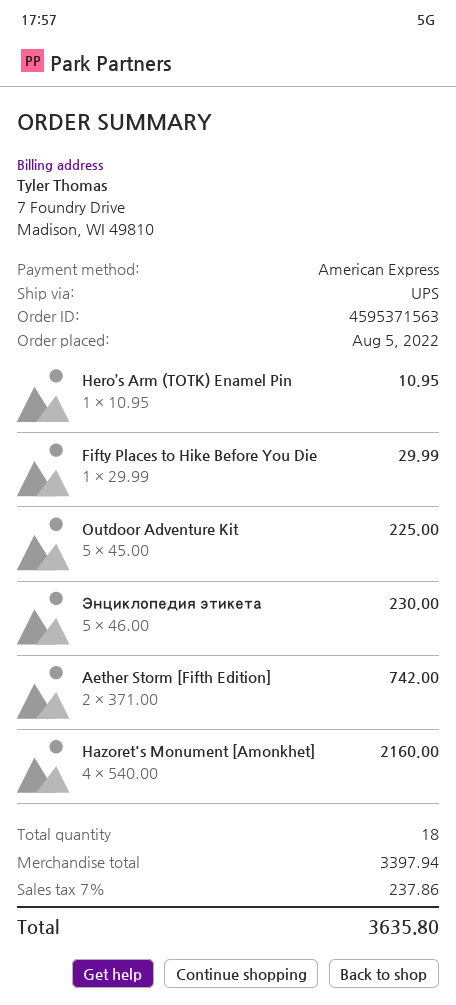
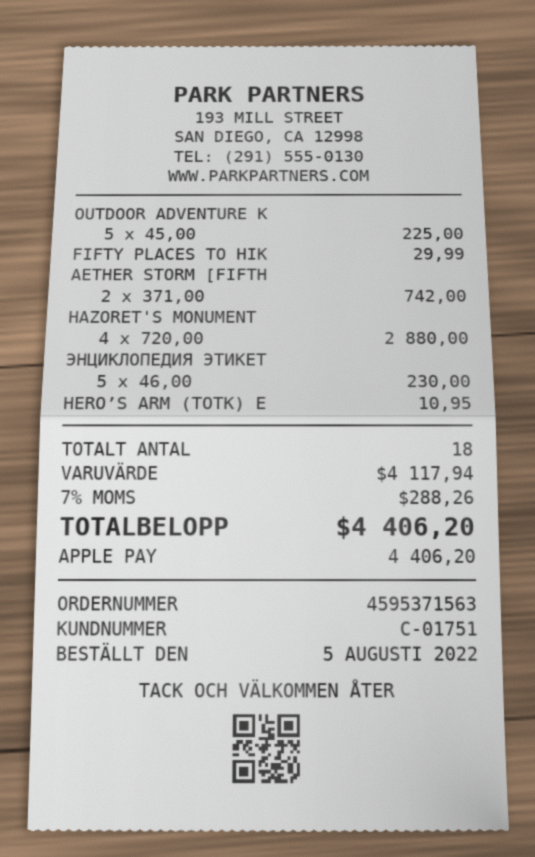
payment method: American Express -> Apple Pay
Hazoret's Monument [Amonkhet]: 4 x 540.00 = 2160.00 -> 4 x 720.00 = 2880.00
subtotal: 3397.94 -> 4117.94
tax: 7% = 237.86 -> 7% = 288.26
total: 3635.80 -> 4406.20

